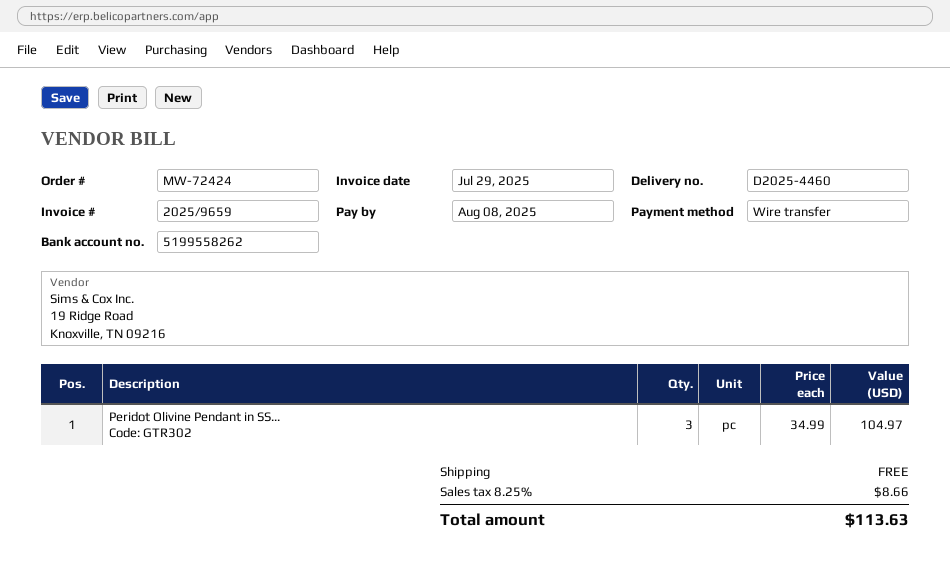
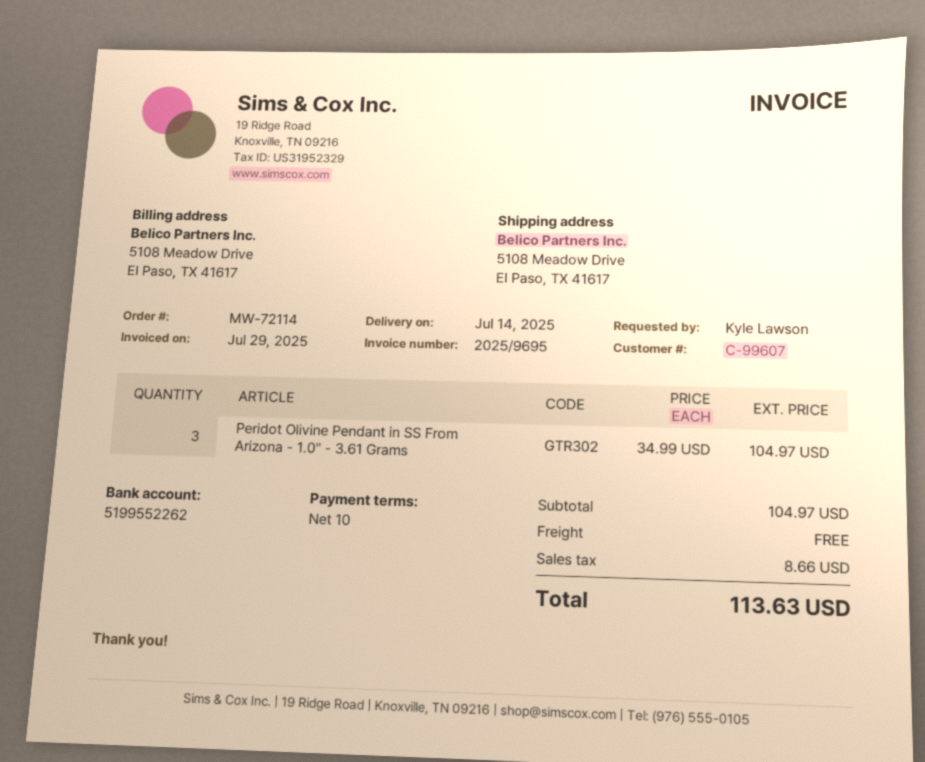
order number: MW-72424 -> MW-72114
invoice number: 2025/9659 -> 2025/9695
bank account: 5199558262 -> 5199552262

